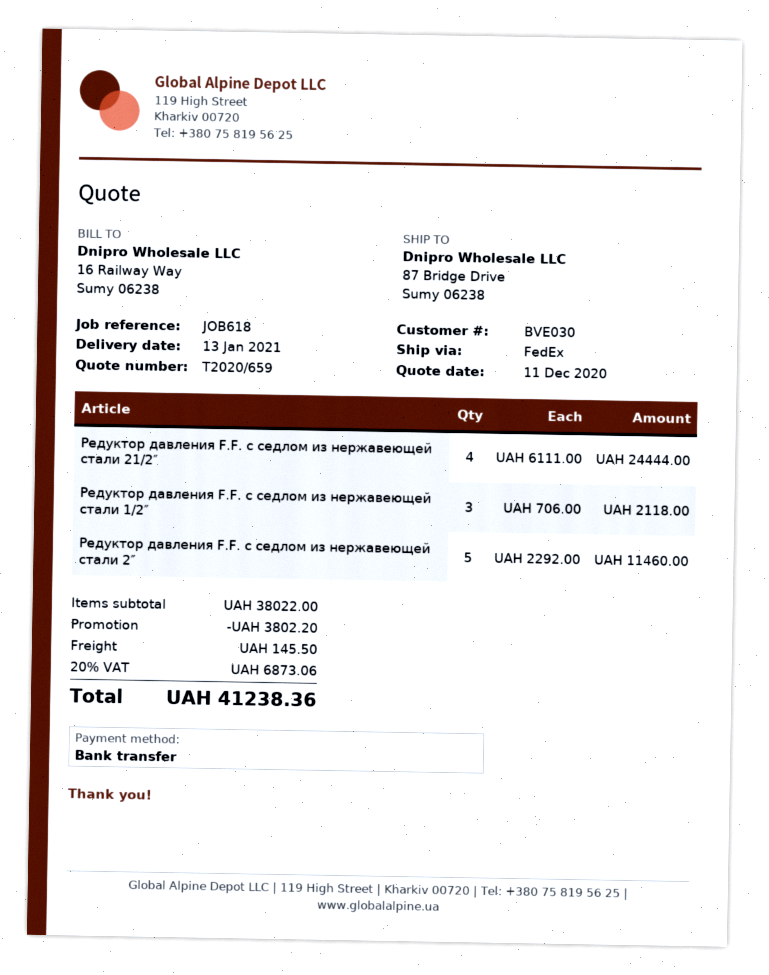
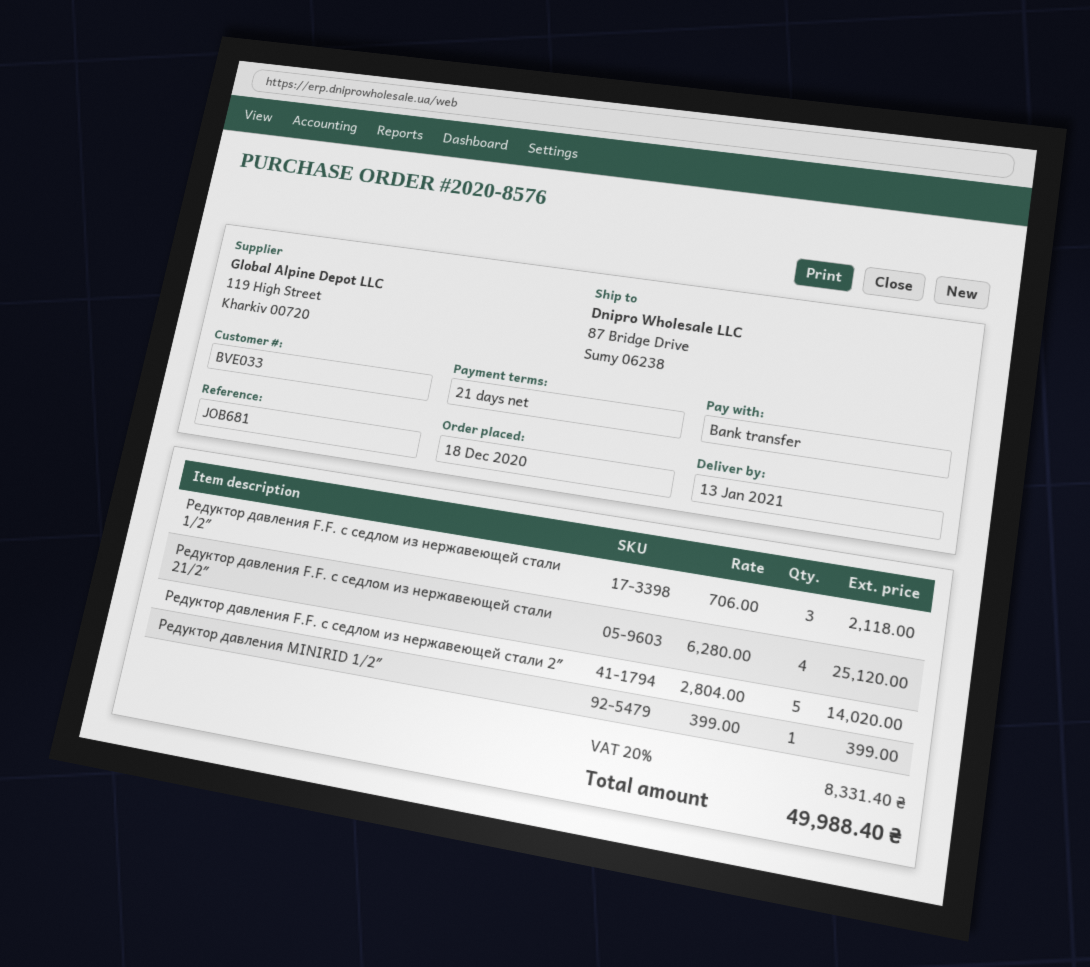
customer number: BVE030 -> BVE033
reference: JOB618 -> JOB681
Редуктор давления F.F. с седлом из нержавеющей стали 21/2″: 4 x 6111.00 = 24444.00 -> 4 x 6280.00 = 25120.00
Редуктор давления F.F. с седлом из нержавеющей стали 2″: 5 x 2292.00 = 11460.00 -> 5 x 2804.00 = 14020.00
Редуктор давления MINIRID 1/2″: none -> 1 x 399.00 = 399.00
discount: 3802.20 -> none
shipping: 145.50 -> none
tax: 20% = 6873.06 -> 20% = 8331.40
total: 41238.36 -> 49988.40

